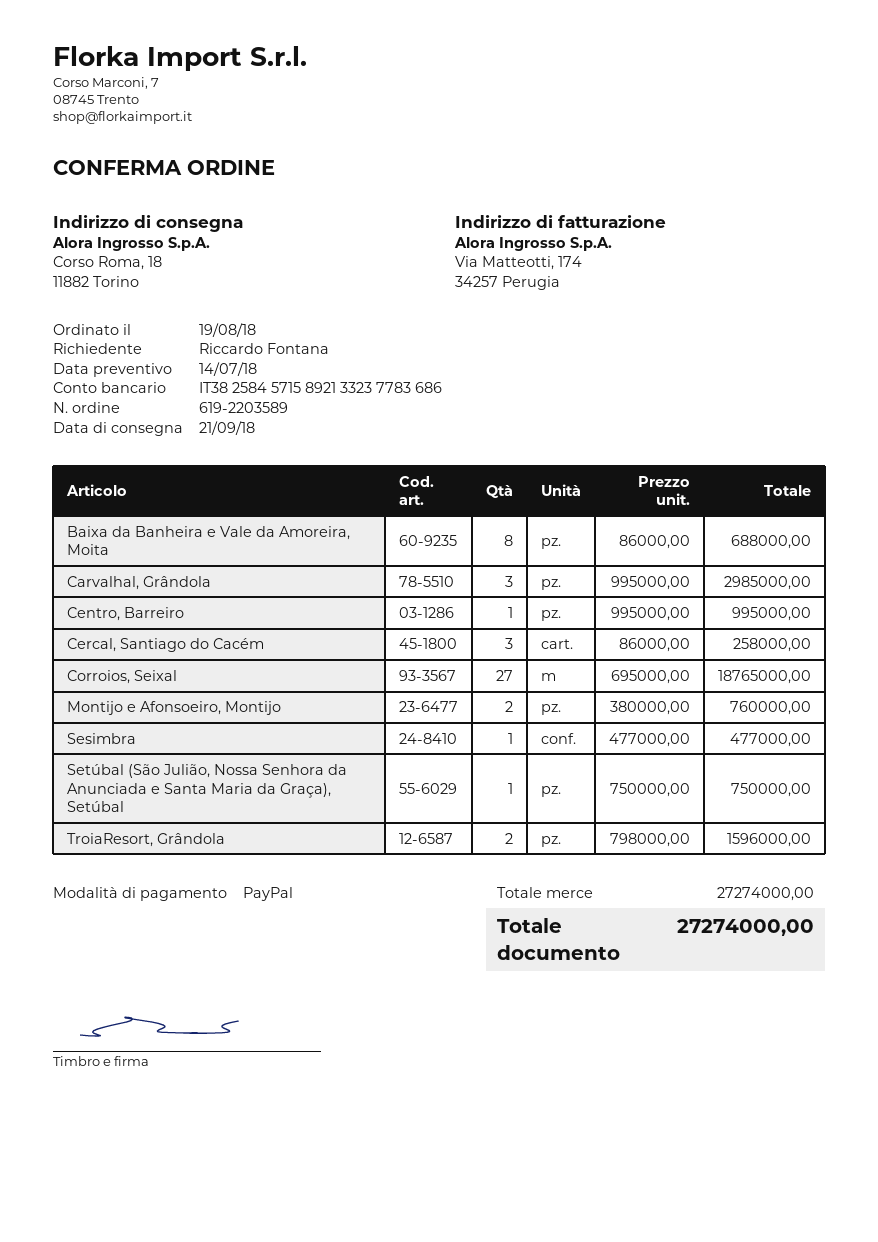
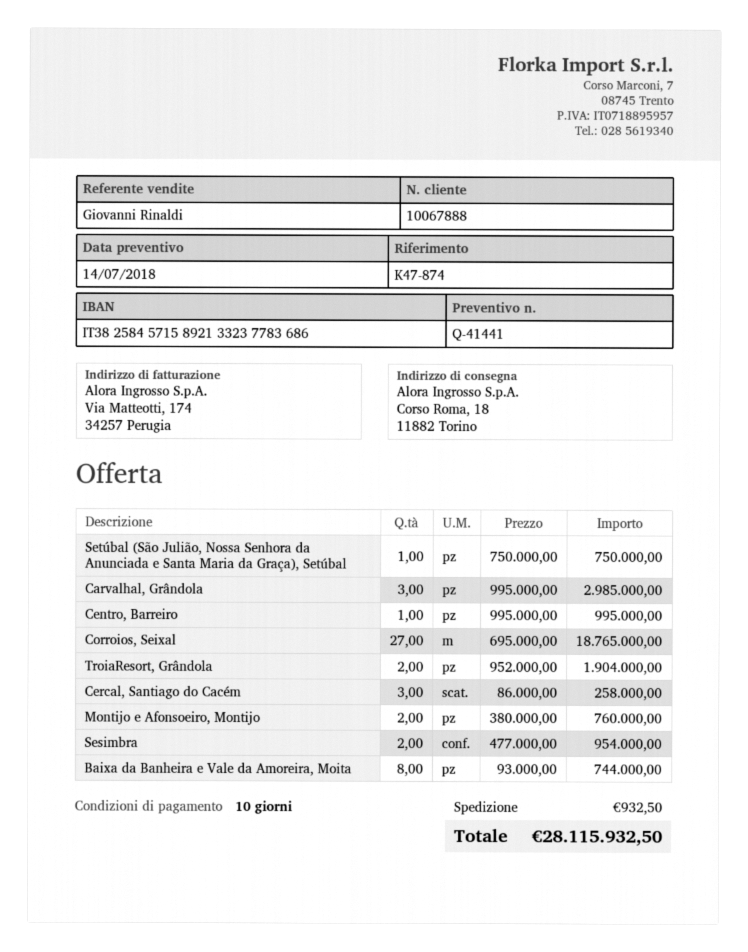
Baixa da Banheira e Vale da Amoreira, Moita: 8 x 86000.00 = 688000.00 -> 8 x 93000.00 = 744000.00
Sesimbra: 1 x 477000.00 = 477000.00 -> 2 x 477000.00 = 954000.00
TroiaResort, Grândola: 2 x 798000.00 = 1596000.00 -> 2 x 952000.00 = 1904000.00
shipping: none -> 932.50
total: 27274000.00 -> 28115932.50

